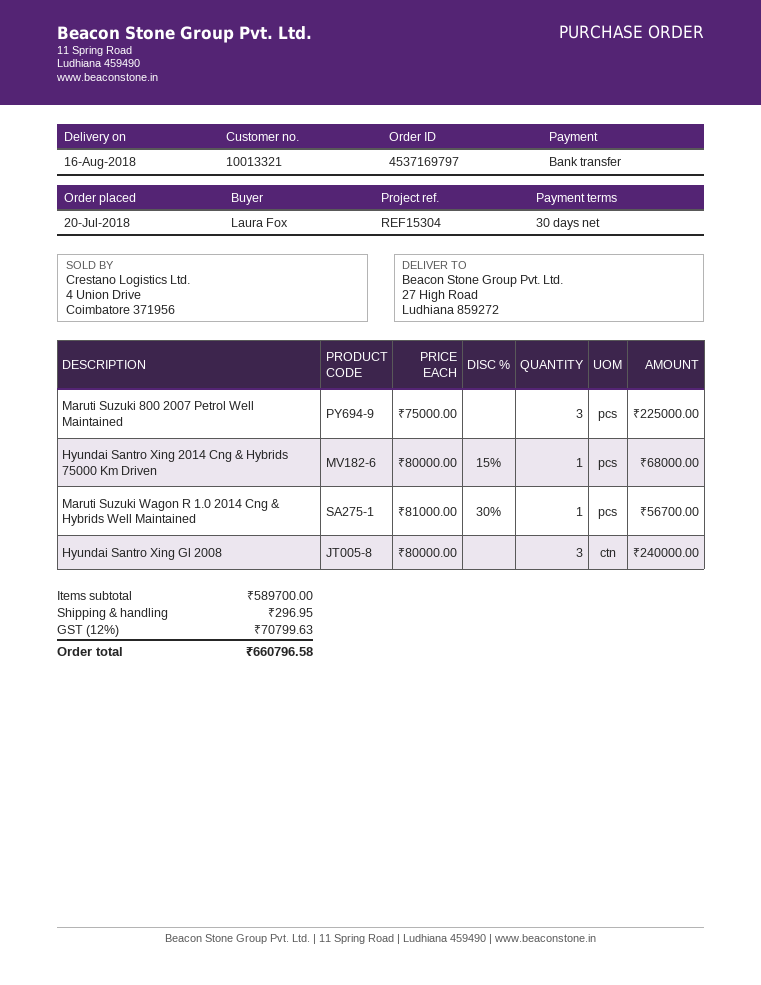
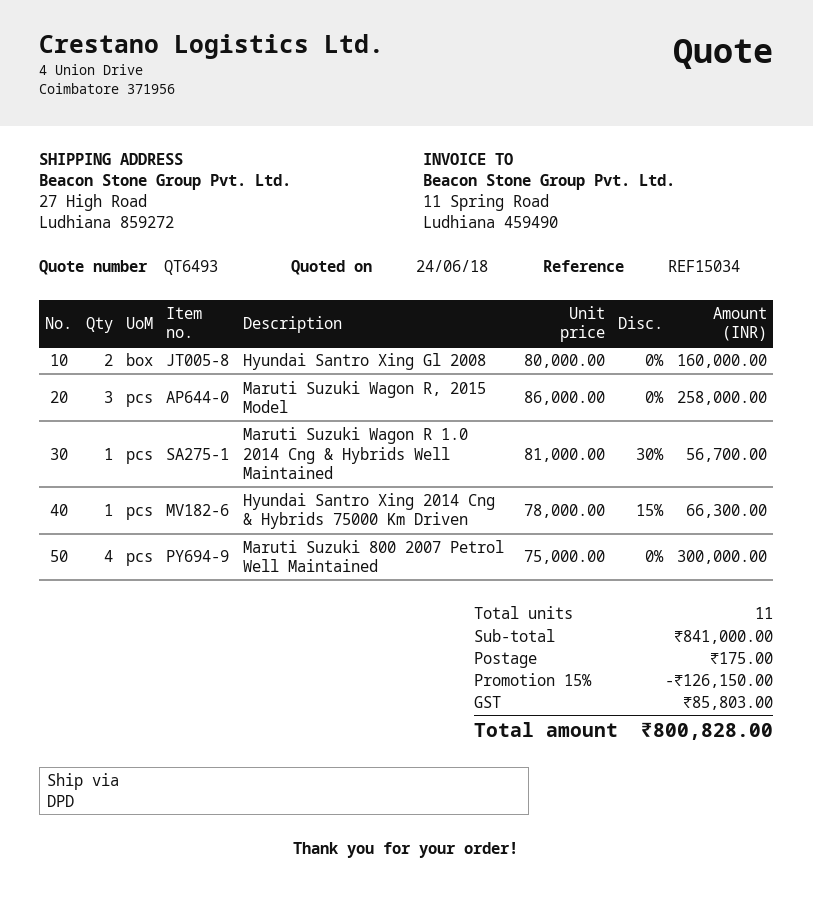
reference: REF15304 -> REF15034
Maruti Suzuki 800 2007 Petrol Well Maintained: 3 x 75000.00 = 225000.00 -> 4 x 75000.00 = 300000.00
Hyundai Santro Xing 2014 Cng & Hybrids 75000 Km Driven: 1 x 80000.00 - 15% = 68000.00 -> 1 x 78000.00 - 15% = 66300.00
Hyundai Santro Xing Gl 2008: 3 x 80000.00 = 240000.00 -> 2 x 80000.00 = 160000.00
Maruti Suzuki Wagon R, 2015 Model: none -> 3 x 86000.00 = 258000.00
subtotal: 589700.00 -> 841000.00
discount: none -> 15% = 126150.00
shipping: 296.95 -> 175.00
tax: 70799.63 -> 85803.00
total: 660796.58 -> 800828.00

